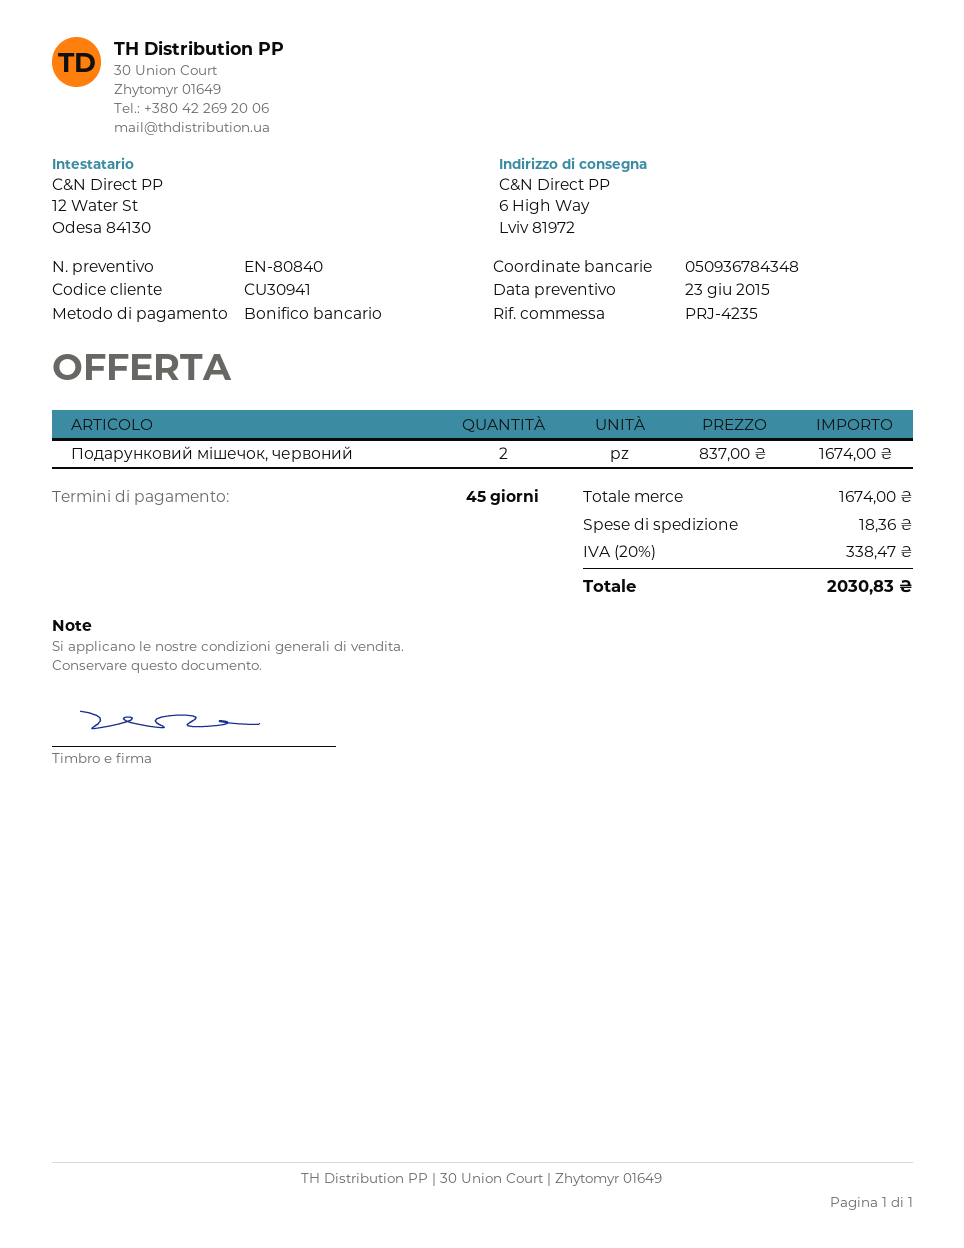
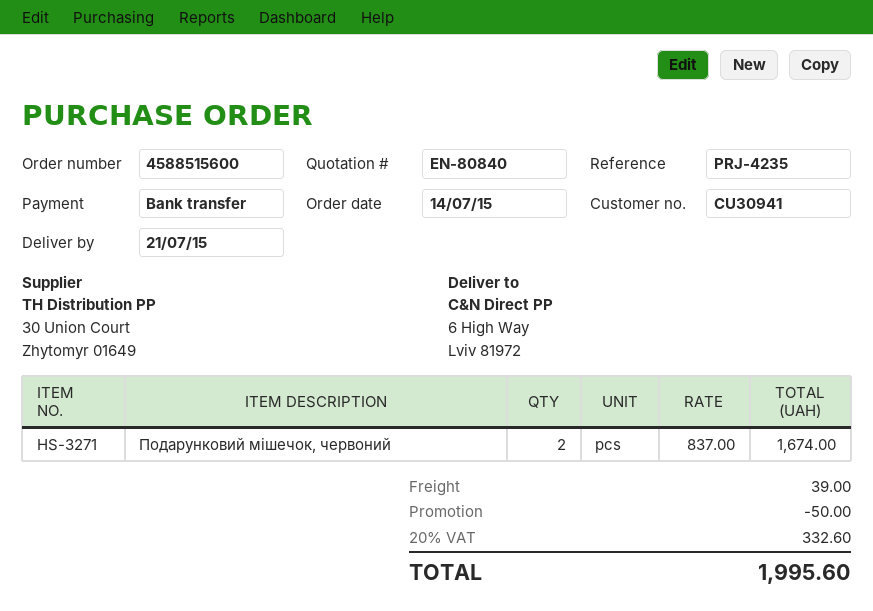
discount: none -> 50.00
shipping: 18.36 -> 39.00
tax: 20% = 338.47 -> 20% = 332.60
total: 2030.83 -> 1995.60

